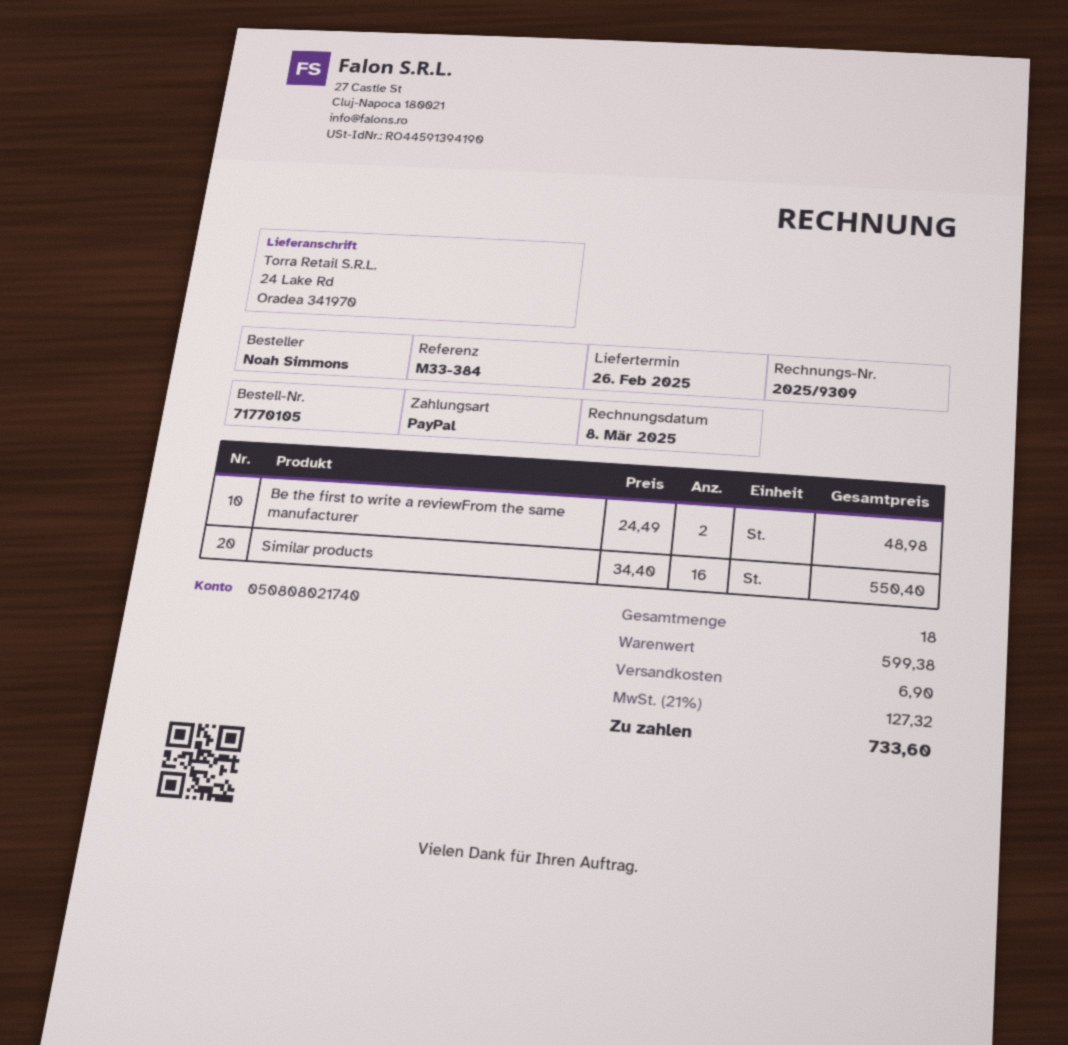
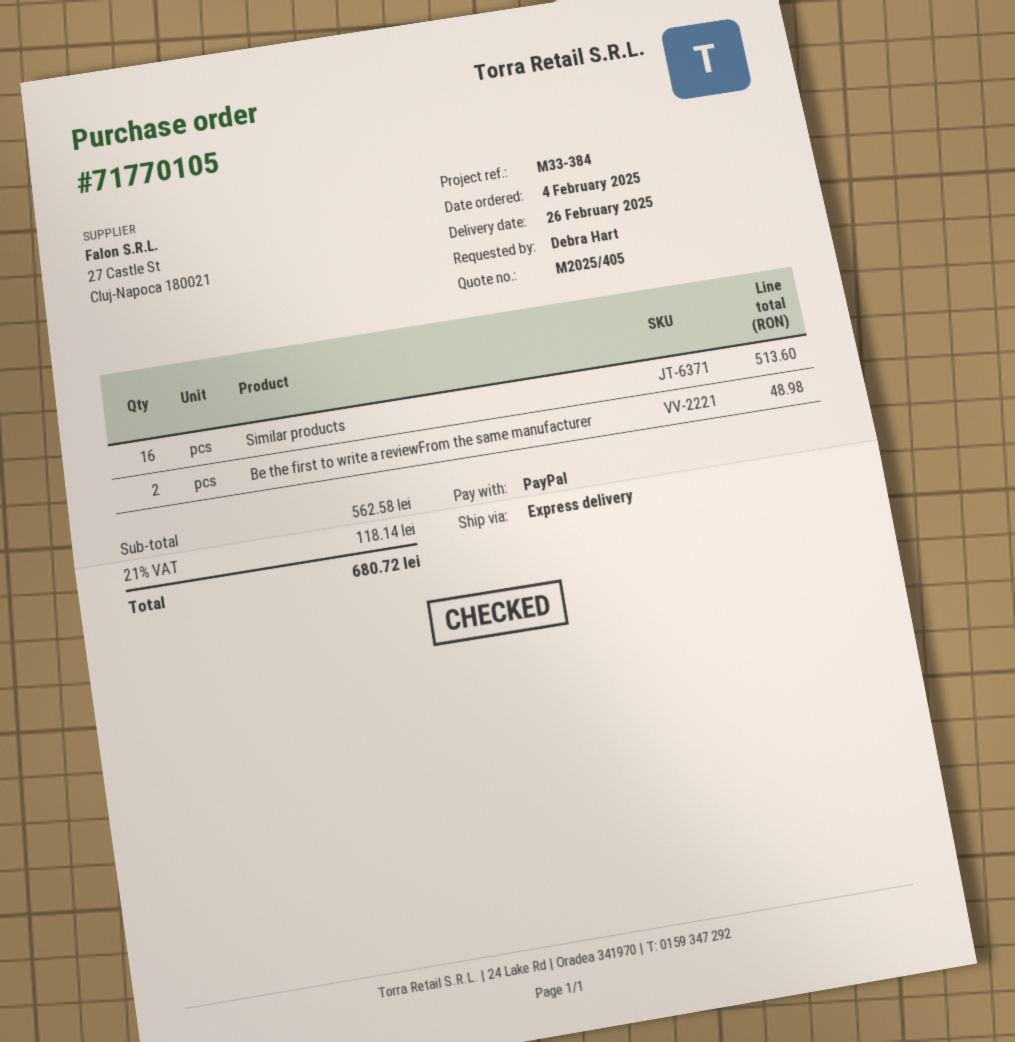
ordered by: Noah Simmons -> Debra Hart
Similar products: 16 for 550.40 -> 16 for 513.60
subtotal: 599.38 -> 562.58
shipping: 6.90 -> none
tax: 21% = 127.32 -> 21% = 118.14
total: 733.60 -> 680.72

